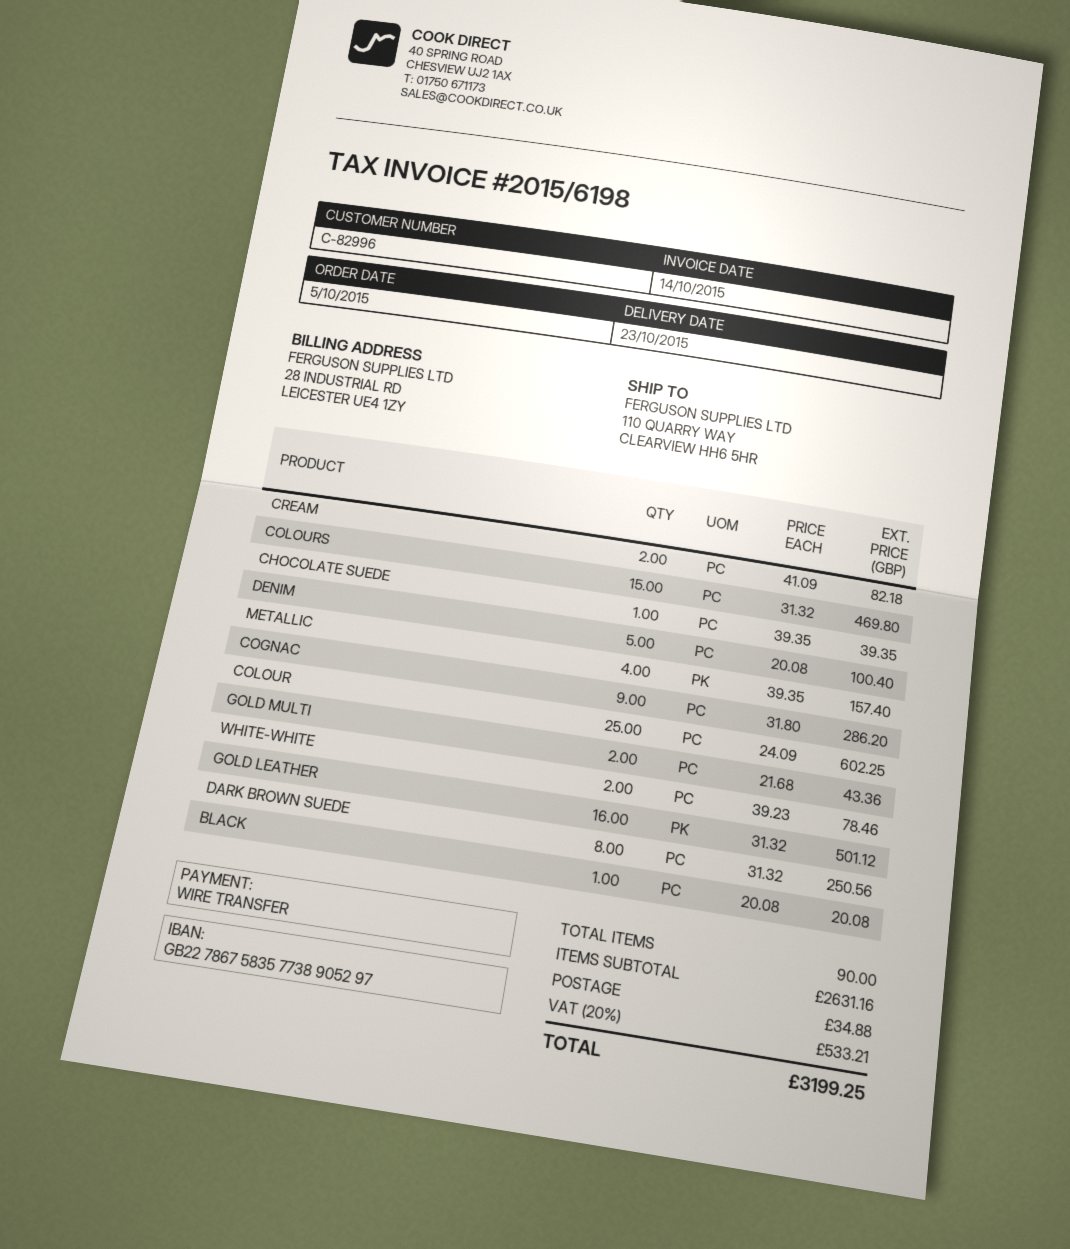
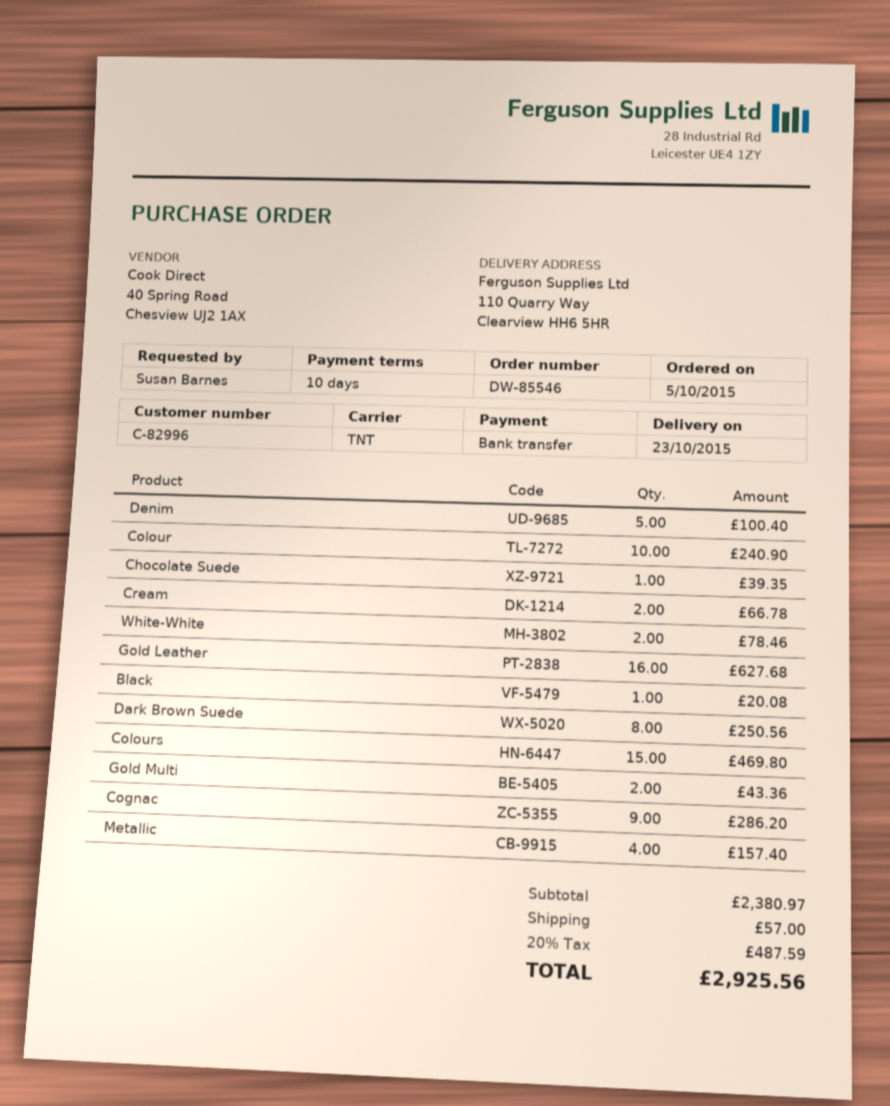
CREAM: 2 for 82.18 -> 2 for 66.78
COLOUR: 25 for 602.25 -> 10 for 240.90
GOLD LEATHER: 16 for 501.12 -> 16 for 627.68
subtotal: 2631.16 -> 2380.97
shipping: 34.88 -> 57.00
tax: 20% = 533.21 -> 20% = 487.59
total: 3199.25 -> 2925.56

